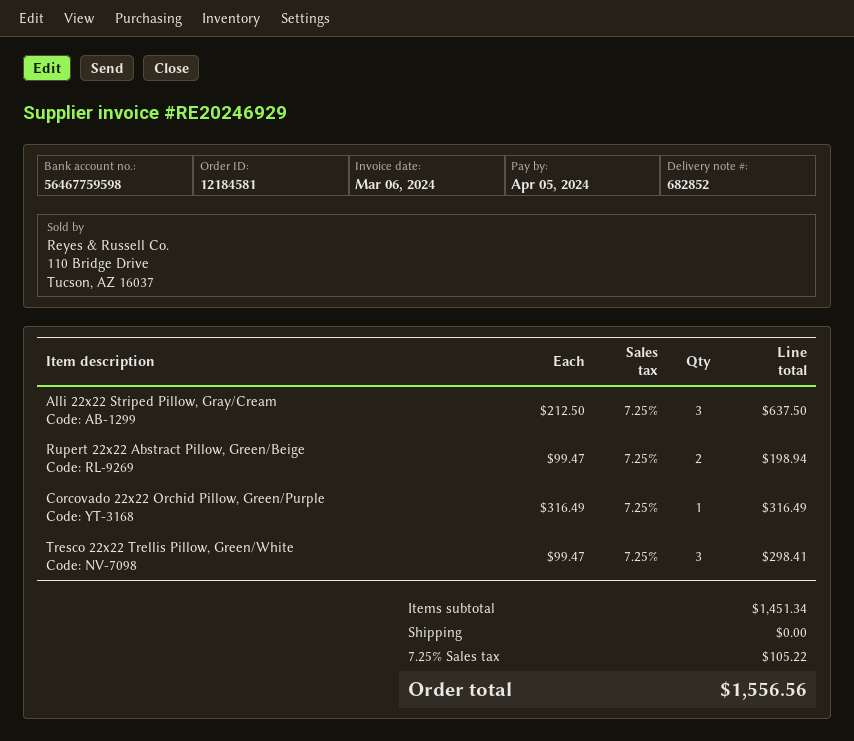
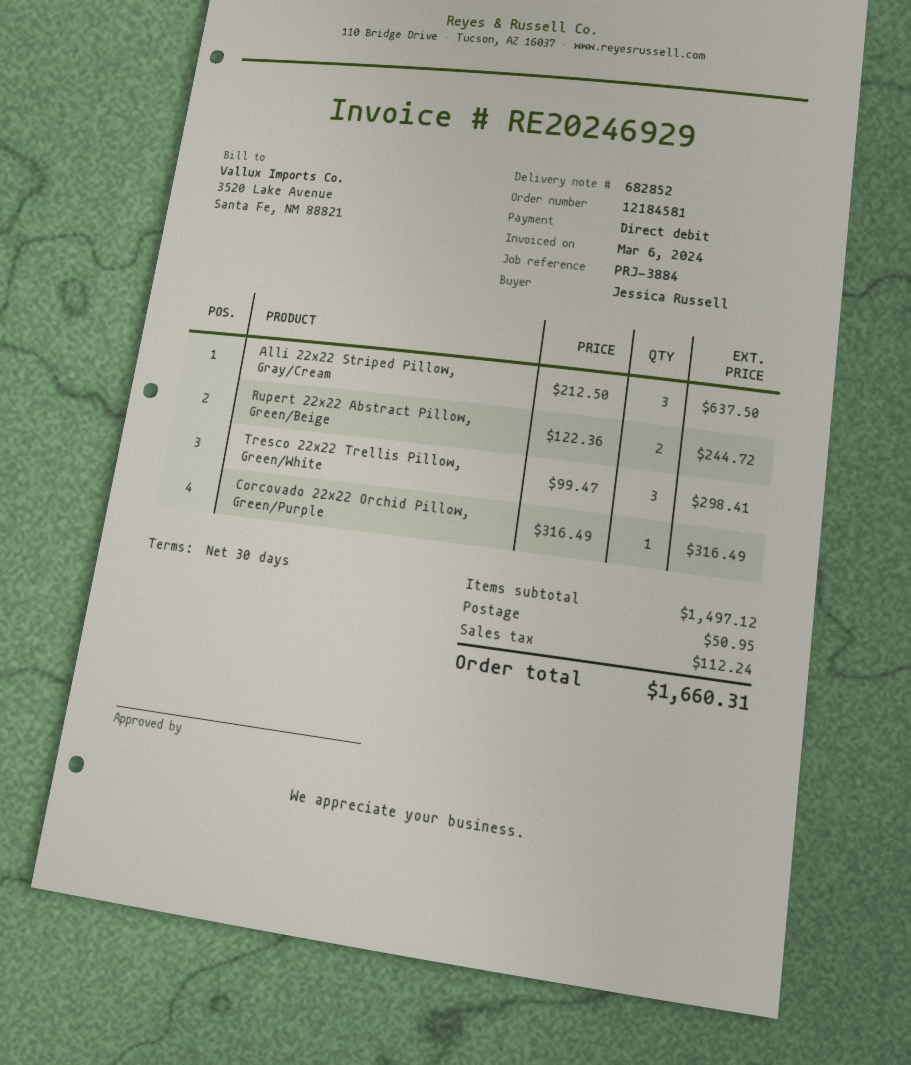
Rupert 22x22 Abstract Pillow, Green/Beige: 2 x 99.47 = 198.94 -> 2 x 122.36 = 244.72
subtotal: 1451.34 -> 1497.12
shipping: 0.00 -> 50.95
tax: 105.22 -> 112.24
total: 1556.56 -> 1660.31

